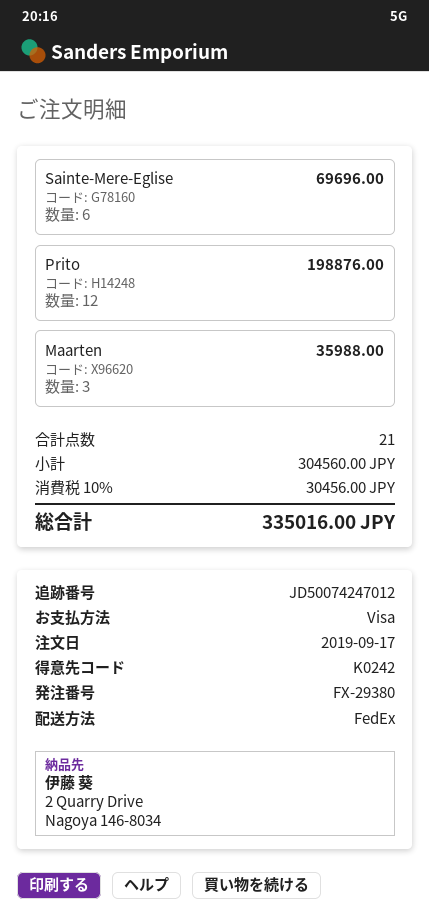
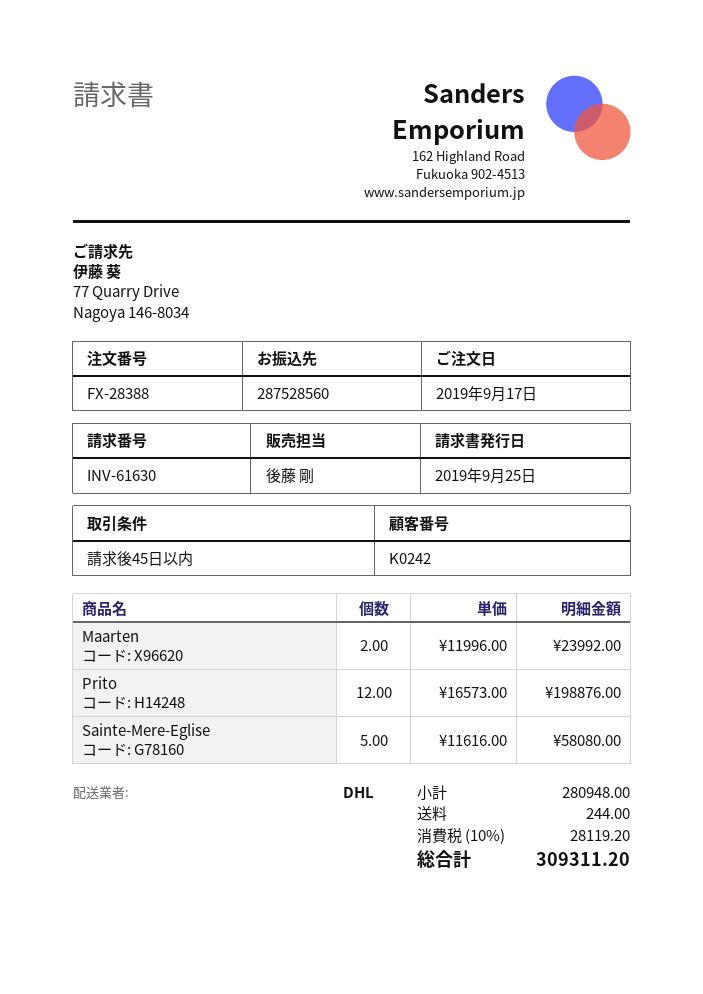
order number: FX-29380 -> FX-28388
shipping method: FedEx -> DHL
Sainte-Mere-Eglise: 6 for 69696.00 -> 5 for 58080.00
Maarten: 3 for 35988.00 -> 2 for 23992.00
subtotal: 304560.00 -> 280948.00
shipping: none -> 244.00
tax: 10% = 30456.00 -> 10% = 28119.20
total: 335016.00 -> 309311.20

